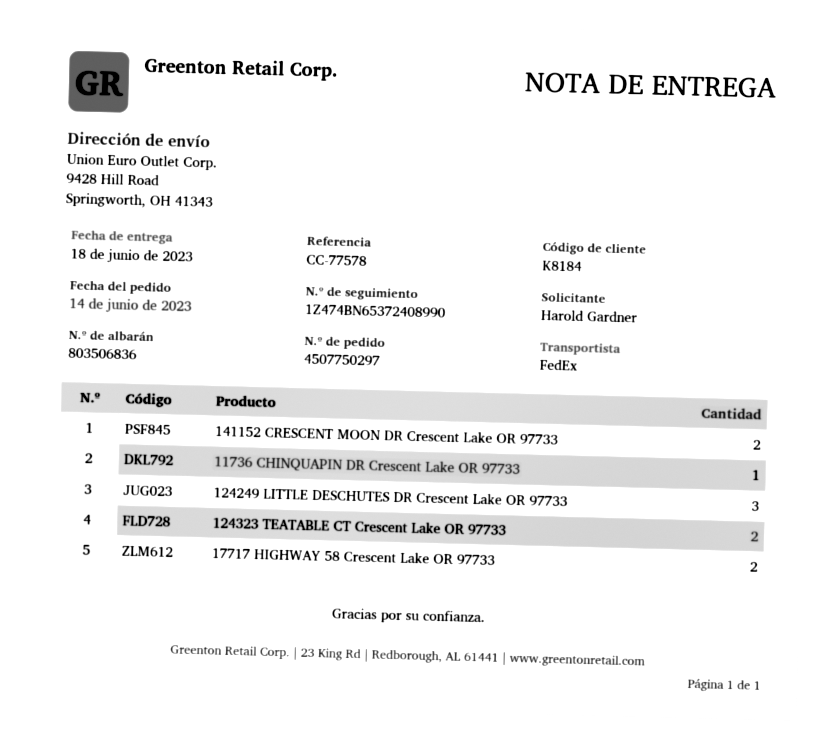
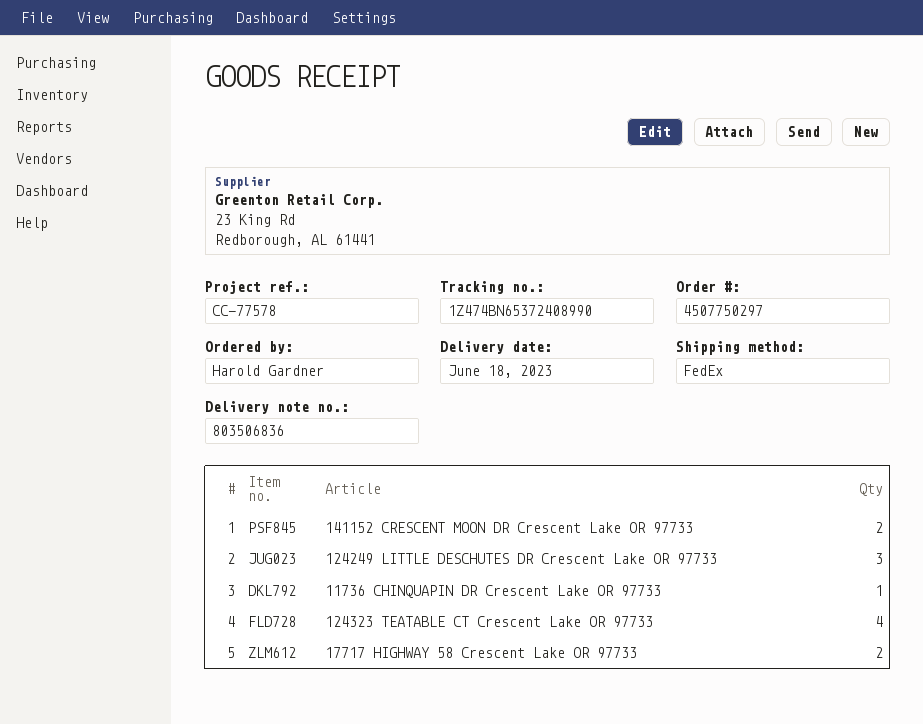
124323 TEATABLE CT Crescent Lake OR 97733: 2 -> 4

